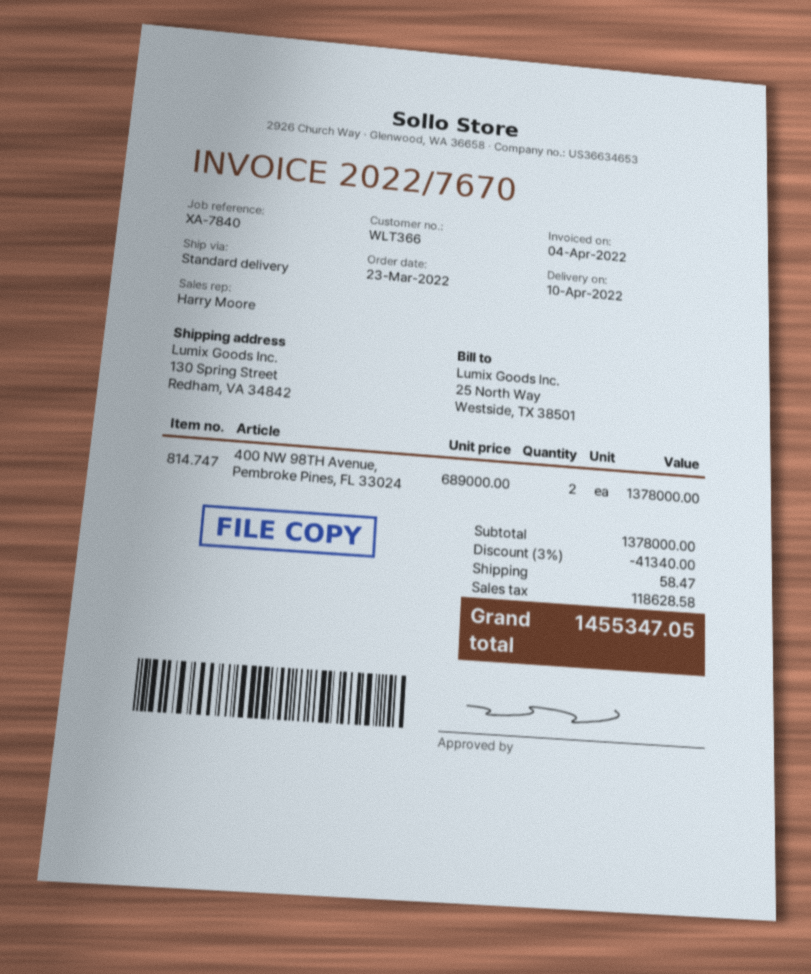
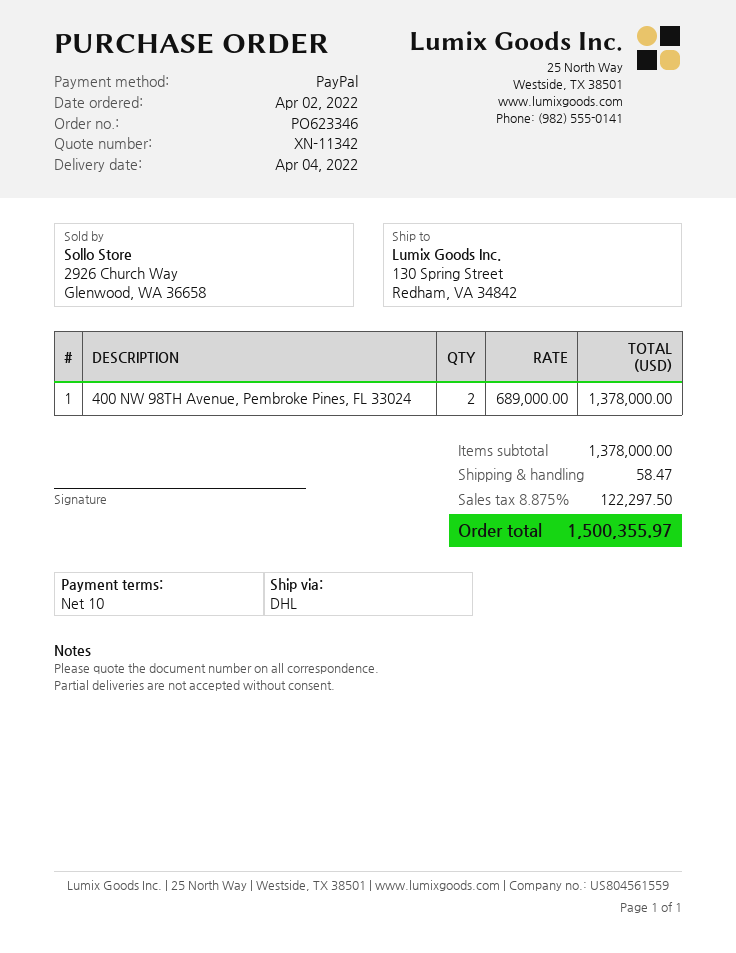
order date: 2022-03-23 -> 2022-04-02
delivery date: 2022-04-10 -> 2022-04-04
shipping method: standard -> DHL
discount: 3% = 41340.00 -> none
tax: 118628.58 -> 122297.50
total: 1455347.05 -> 1500355.97

